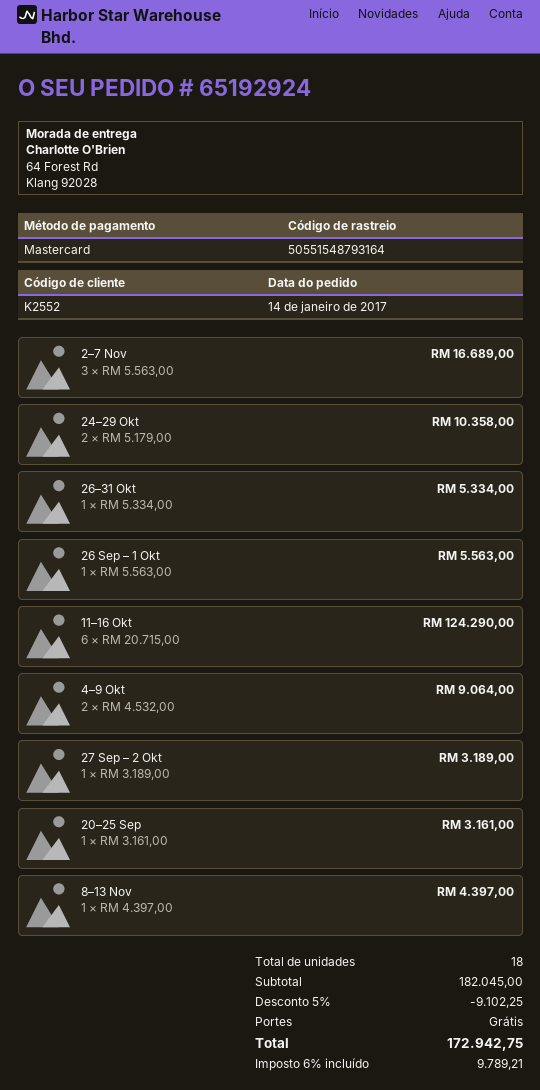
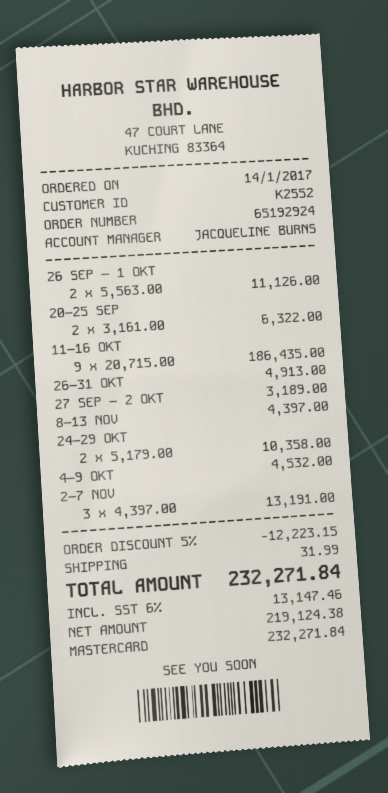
2–7 Nov: 3 x 5563.00 = 16689.00 -> 3 x 4397.00 = 13191.00
26–31 Okt: 1 x 5334.00 = 5334.00 -> 1 x 4913.00 = 4913.00
26 Sep – 1 Okt: 1 x 5563.00 = 5563.00 -> 2 x 5563.00 = 11126.00
11–16 Okt: 6 x 20715.00 = 124290.00 -> 9 x 20715.00 = 186435.00
4–9 Okt: 2 x 4532.00 = 9064.00 -> 1 x 4532.00 = 4532.00
20–25 Sep: 1 x 3161.00 = 3161.00 -> 2 x 3161.00 = 6322.00
discount: 5% = 9102.25 -> 5% = 12223.15
shipping: 0.00 -> 31.99
tax: 6% = 9789.21 -> 6% = 13147.46
total: 172942.75 -> 232271.84

